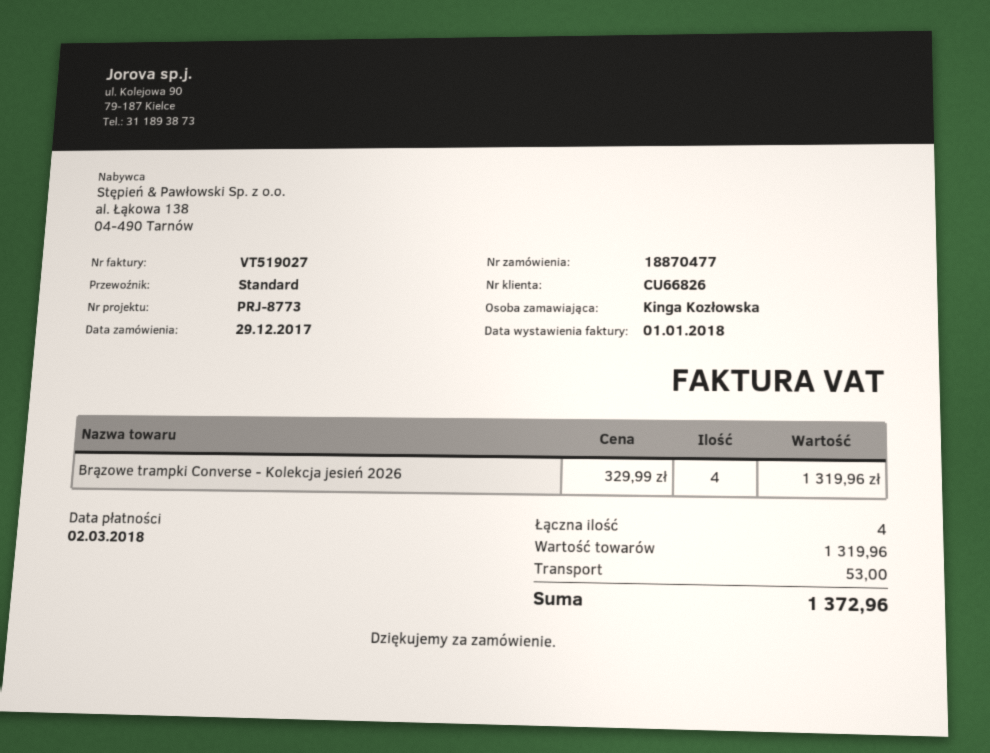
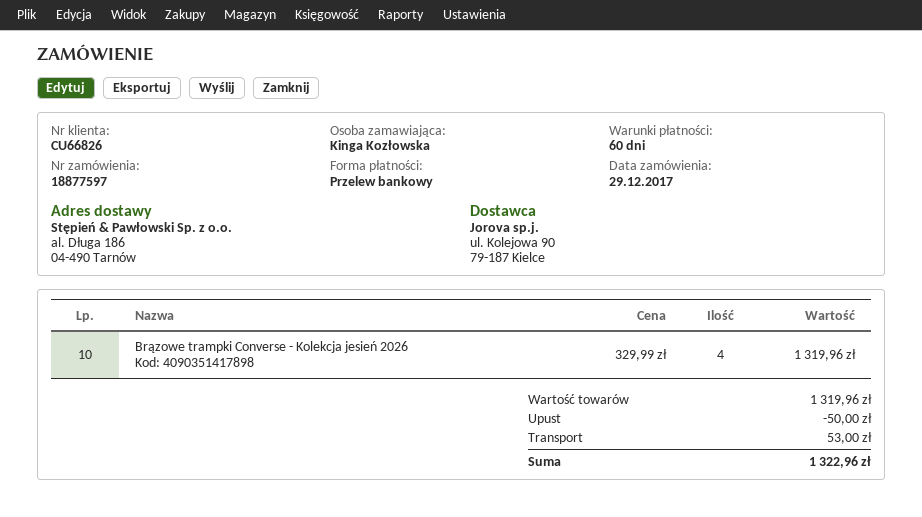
order number: 18870477 -> 18877597
discount: none -> 50.00
total: 1372.96 -> 1322.96

